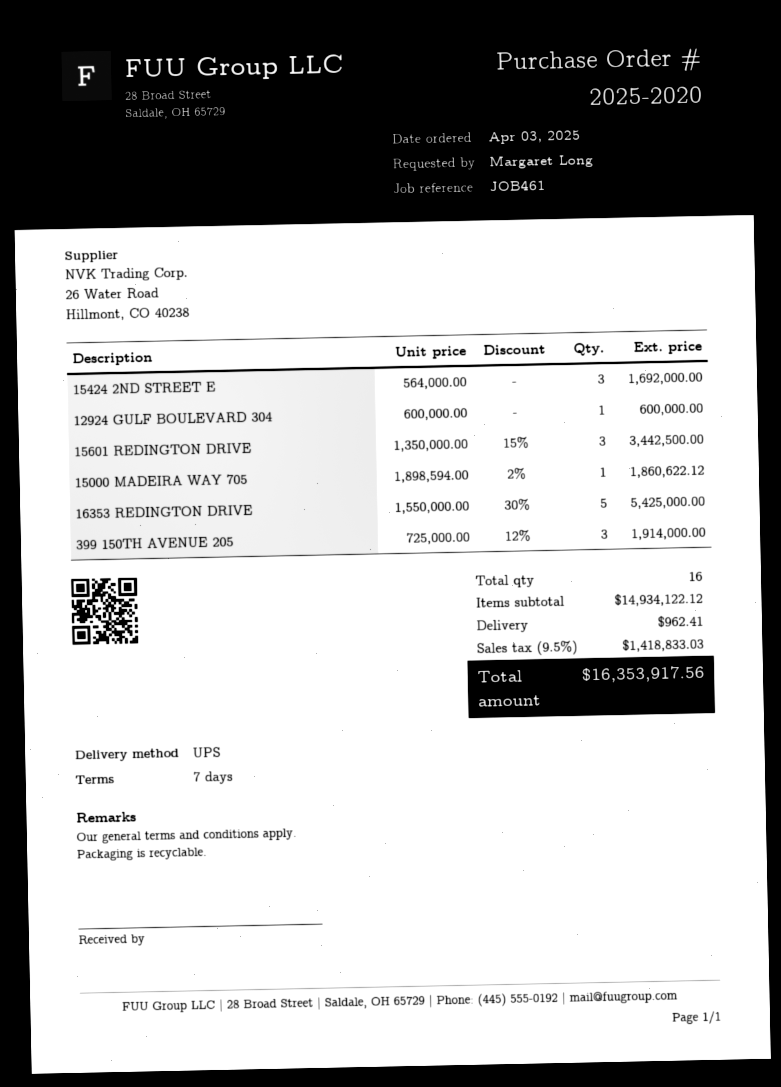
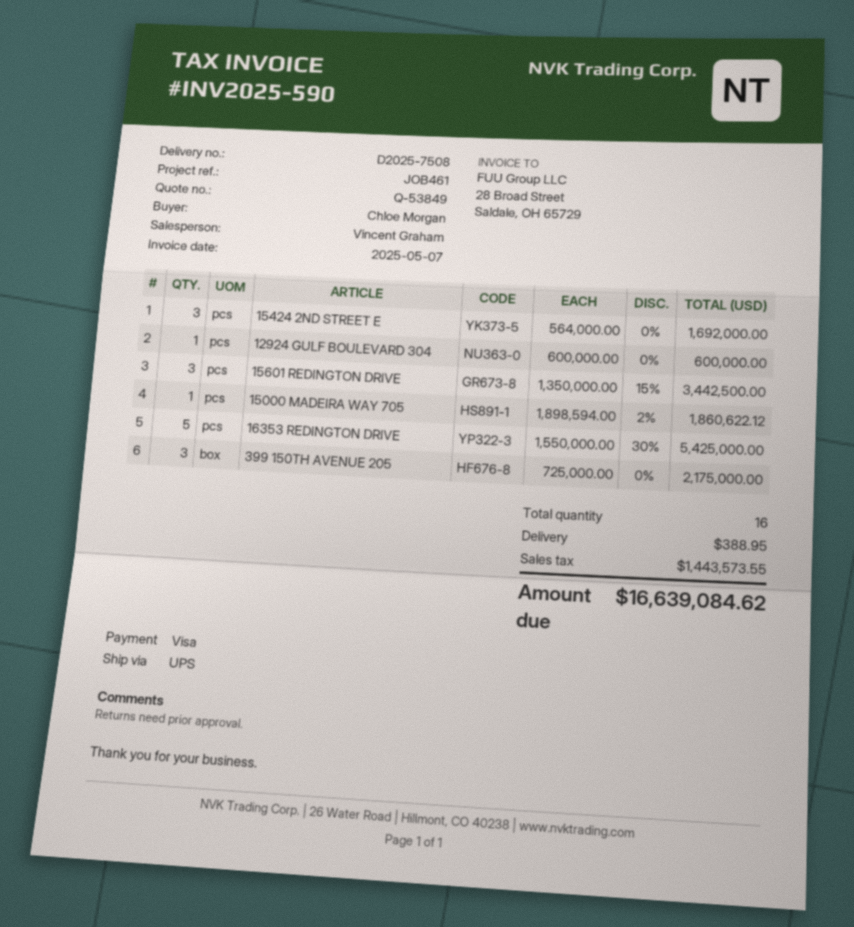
ordered by: Margaret Long -> Chloe Morgan
399 150TH AVENUE 205: 3 x 725000.00 - 12% = 1914000.00 -> 3 x 725000.00 = 2175000.00
shipping: 962.41 -> 388.95
tax: 1418833.03 -> 1443573.55
total: 16353917.56 -> 16639084.62

